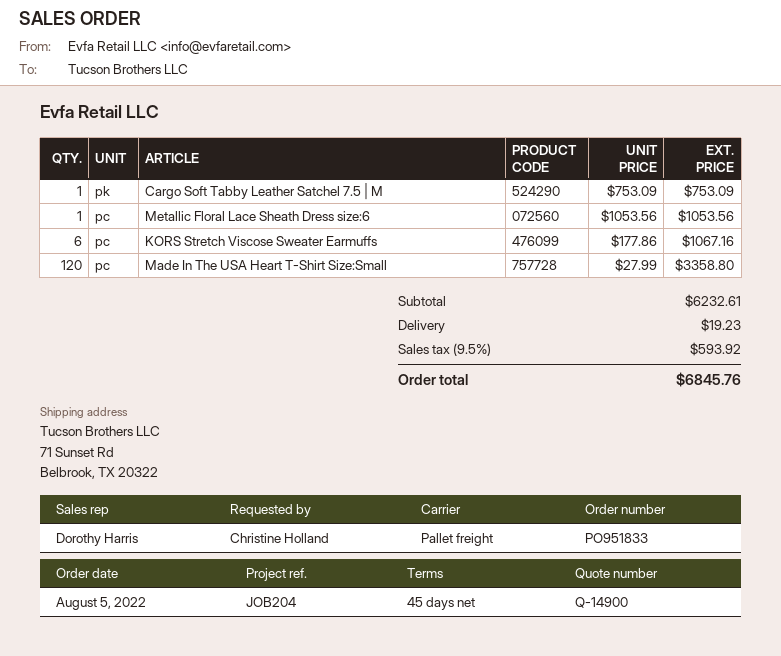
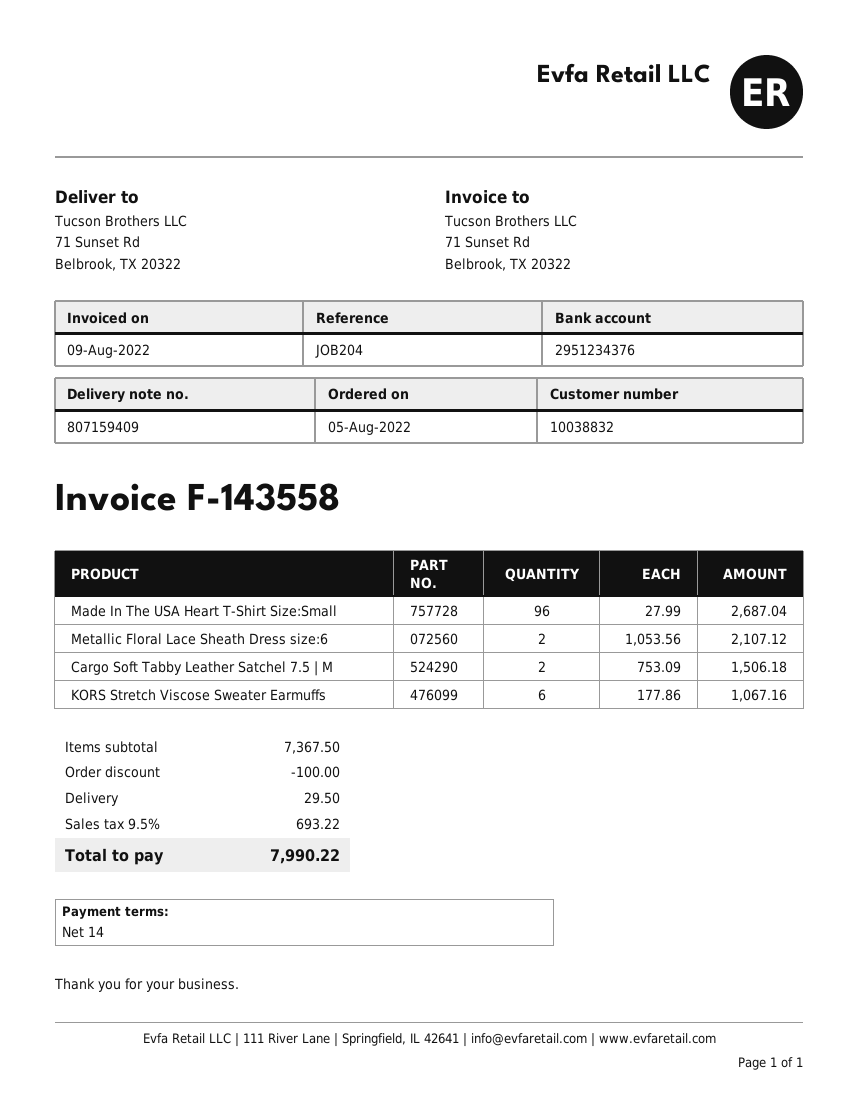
payment terms: 45 days -> 14 days
Cargo Soft Tabby Leather Satchel 7.5 | M: 1 x 753.09 = 753.09 -> 2 x 753.09 = 1506.18
Metallic Floral Lace Sheath Dress size:6: 1 x 1053.56 = 1053.56 -> 2 x 1053.56 = 2107.12
Made In The USA Heart T-Shirt Size:Small: 120 x 27.99 = 3358.80 -> 96 x 27.99 = 2687.04
subtotal: 6232.61 -> 7367.50
discount: none -> 100.00
shipping: 19.23 -> 29.50
tax: 9.5% = 593.92 -> 9.5% = 693.22
total: 6845.76 -> 7990.22

